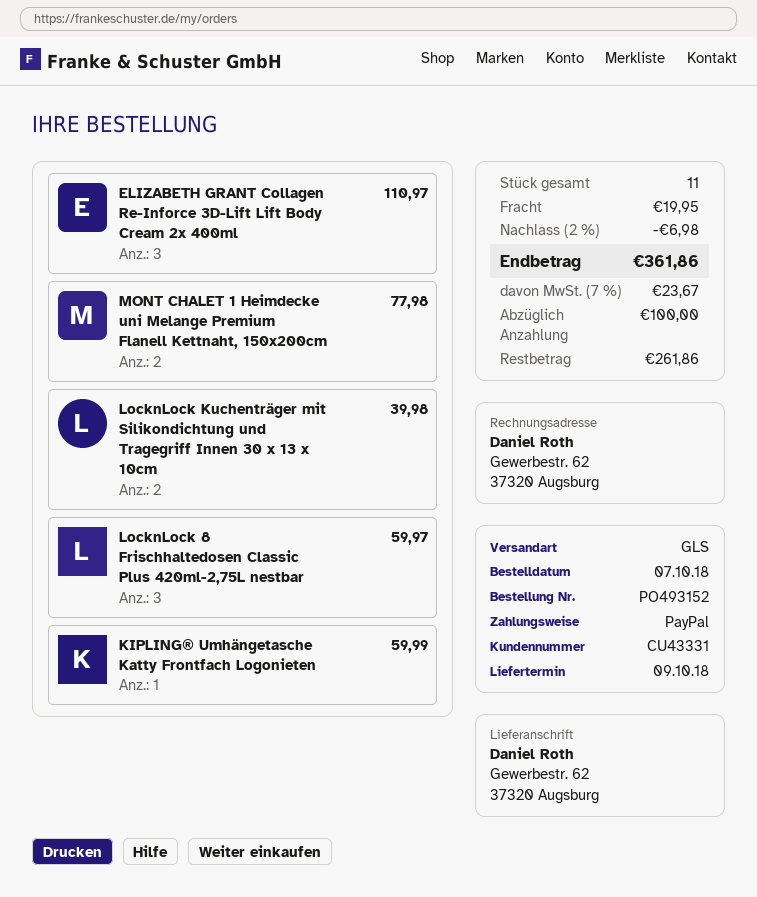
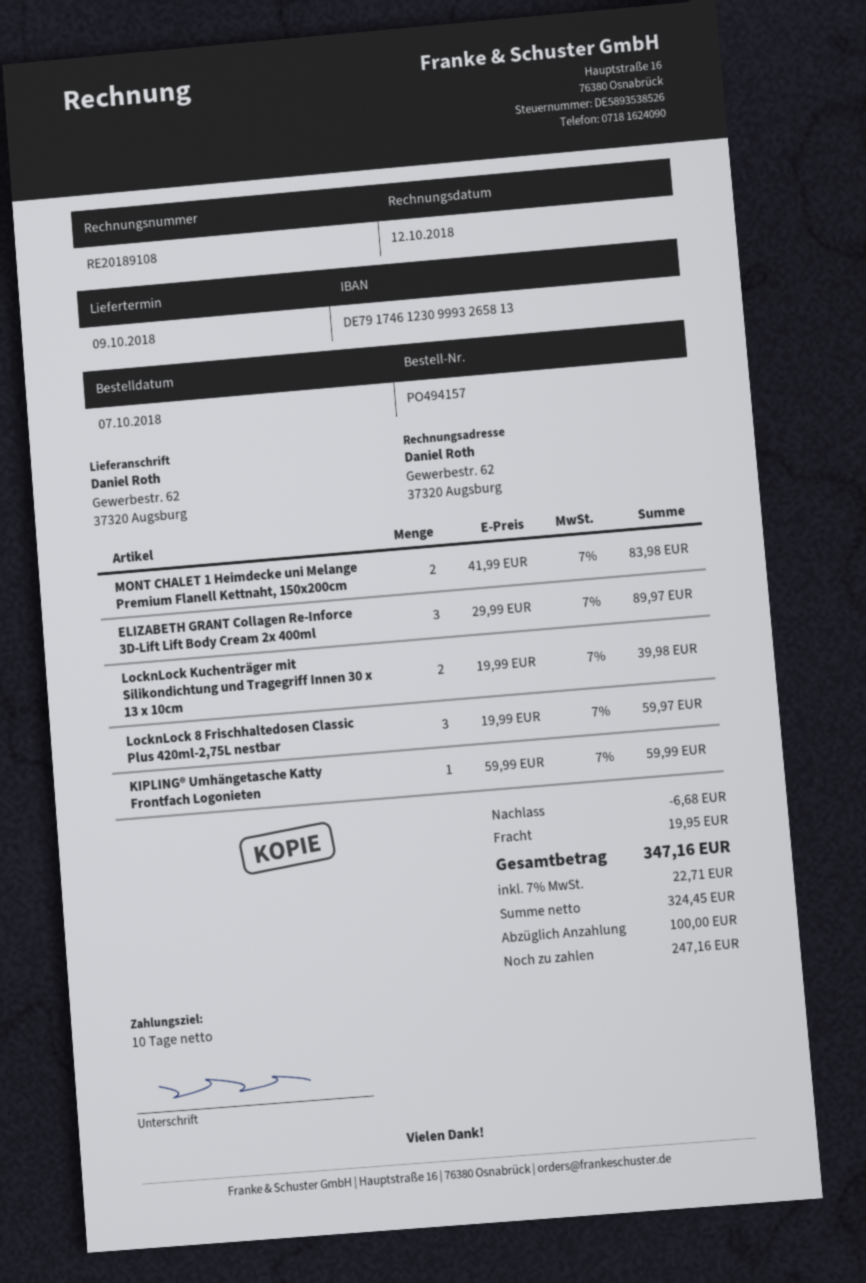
order number: PO493152 -> PO494157
ELIZABETH GRANT Collagen Re-Inforce 3D-Lift Lift Body Cream 2x 400ml: 3 for 110.97 -> 3 for 89.97
MONT CHALET 1 Heimdecke uni Melange Premium Flanell Kettnaht, 150x200cm: 2 for 77.98 -> 2 for 83.98
discount: 6.98 -> 6.68
tax: 7% = 23.67 -> 7% = 22.71
total: 361.86 -> 347.16
balance: 261.86 -> 247.16

